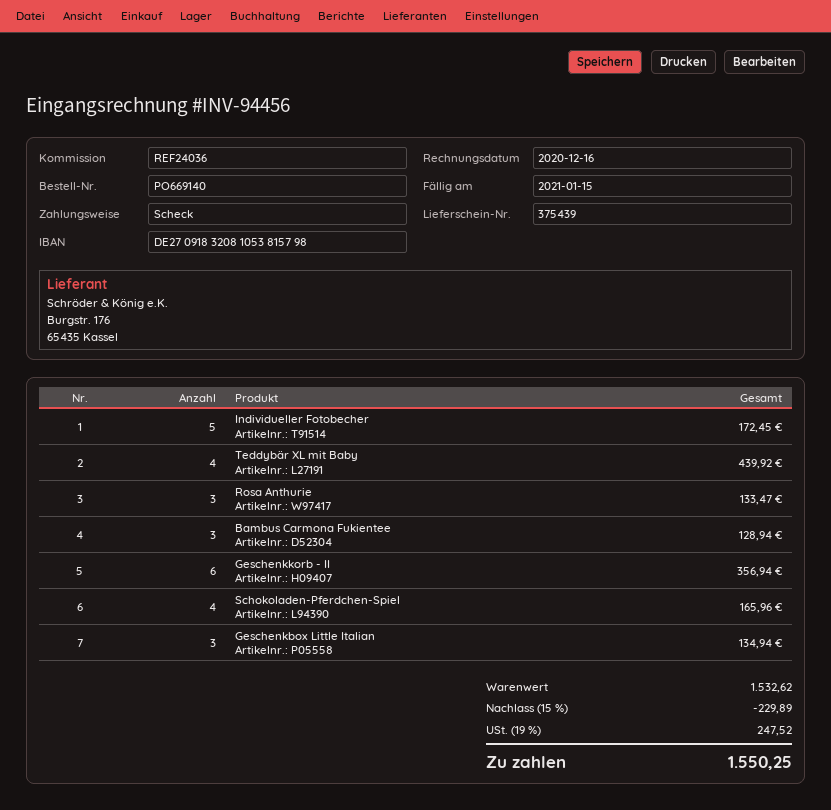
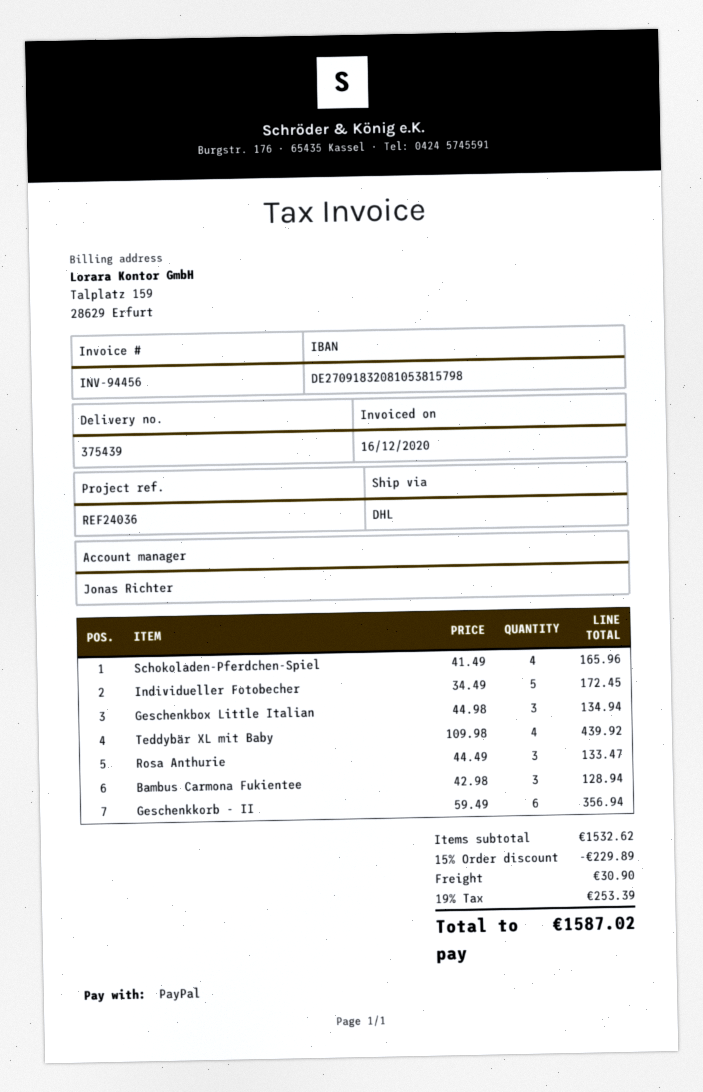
payment method: cheque -> PayPal
shipping: none -> 30.90
tax: 19% = 247.52 -> 19% = 253.39
total: 1550.25 -> 1587.02

